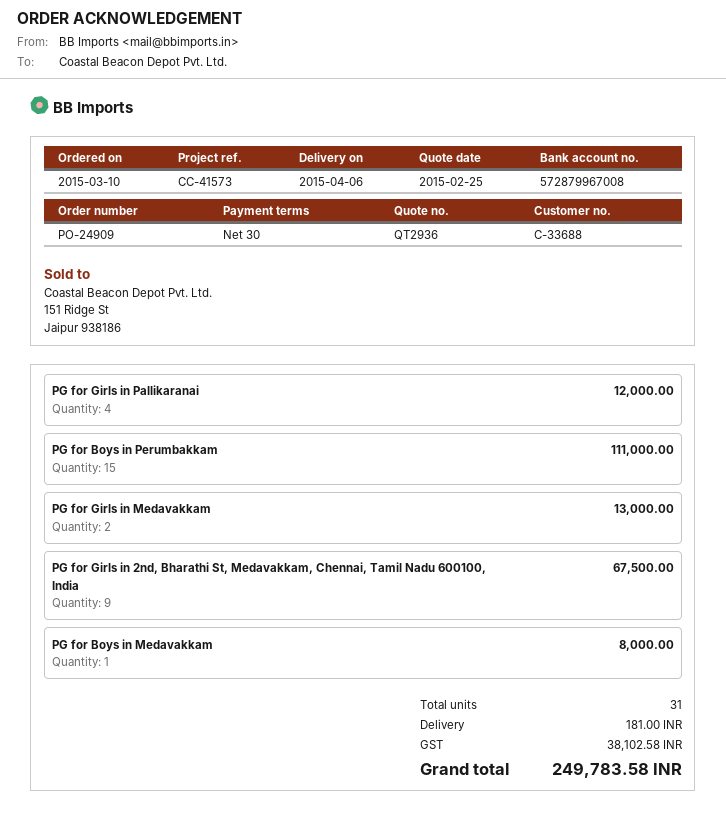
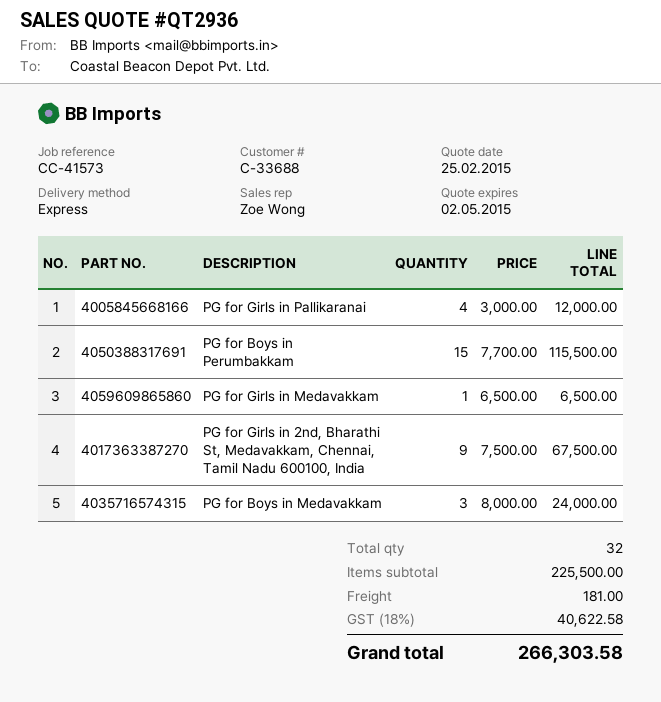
PG for Boys in Perumbakkam: 15 for 111000.00 -> 15 for 115500.00
PG for Girls in Medavakkam: 2 for 13000.00 -> 1 for 6500.00
PG for Boys in Medavakkam: 1 for 8000.00 -> 3 for 24000.00
total quantity: 31 -> 32
tax: 38102.58 -> 40622.58
total: 249783.58 -> 266303.58

